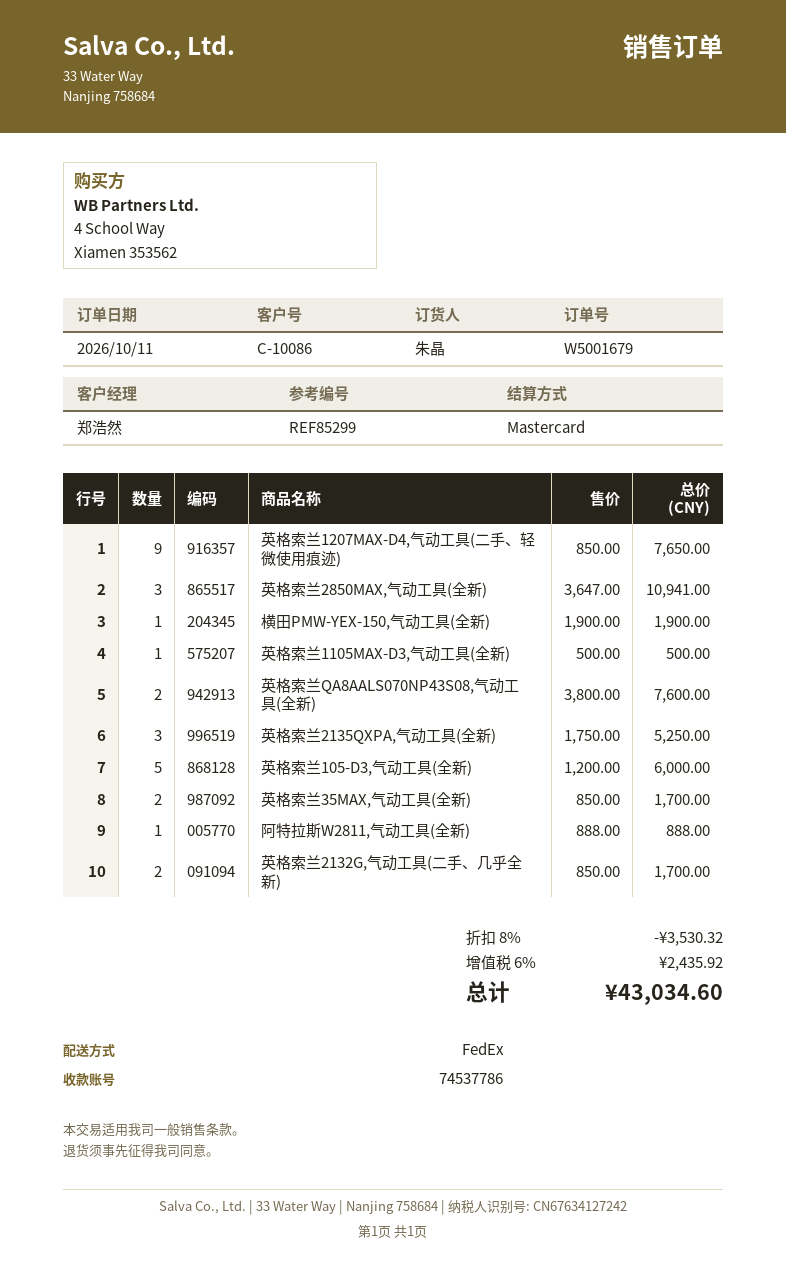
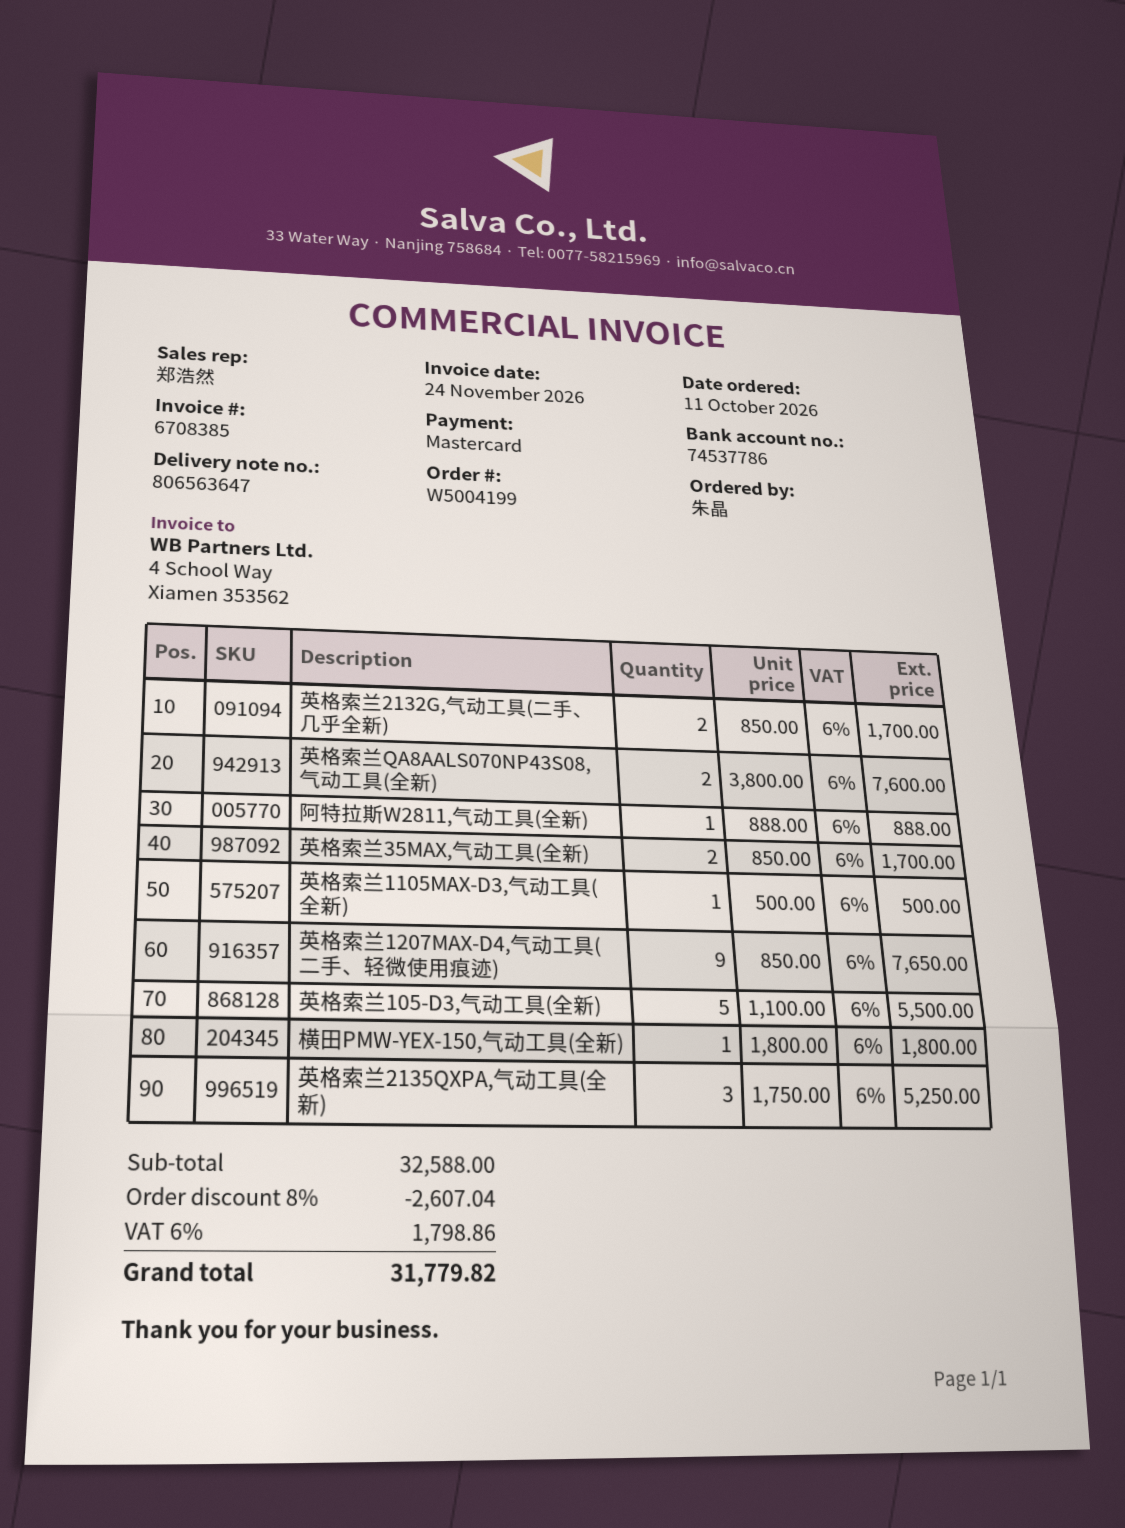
order number: W5001679 -> W5004199
英格索兰2850MAX,气动工具(全新): 3 x 3647.00 = 10941.00 -> none
横田PMW-YEX-150,气动工具(全新): 1 x 1900.00 = 1900.00 -> 1 x 1800.00 = 1800.00
英格索兰105-D3,气动工具(全新): 5 x 1200.00 = 6000.00 -> 5 x 1100.00 = 5500.00
discount: 8% = 3530.32 -> 8% = 2607.04
tax: 6% = 2435.92 -> 6% = 1798.86
total: 43034.60 -> 31779.82

